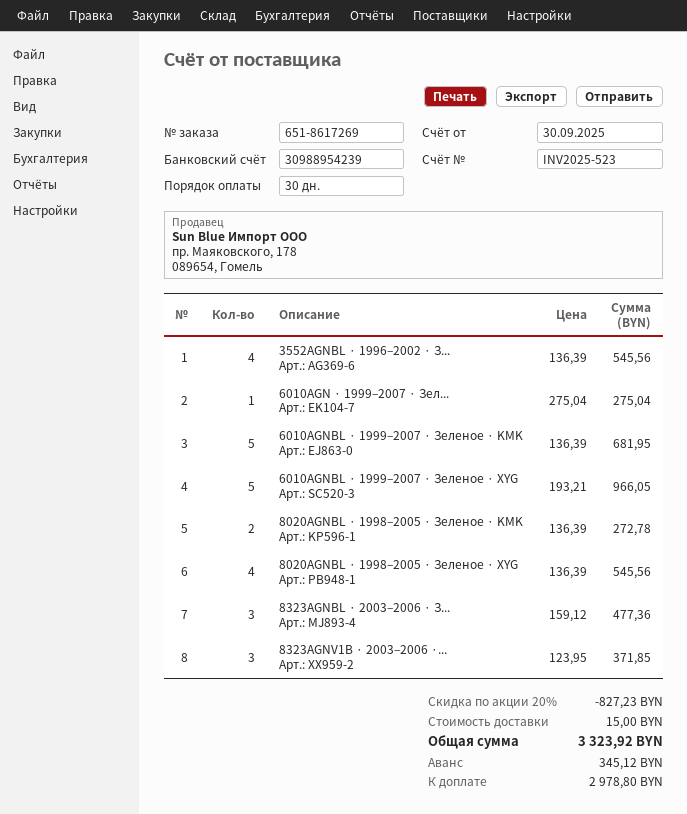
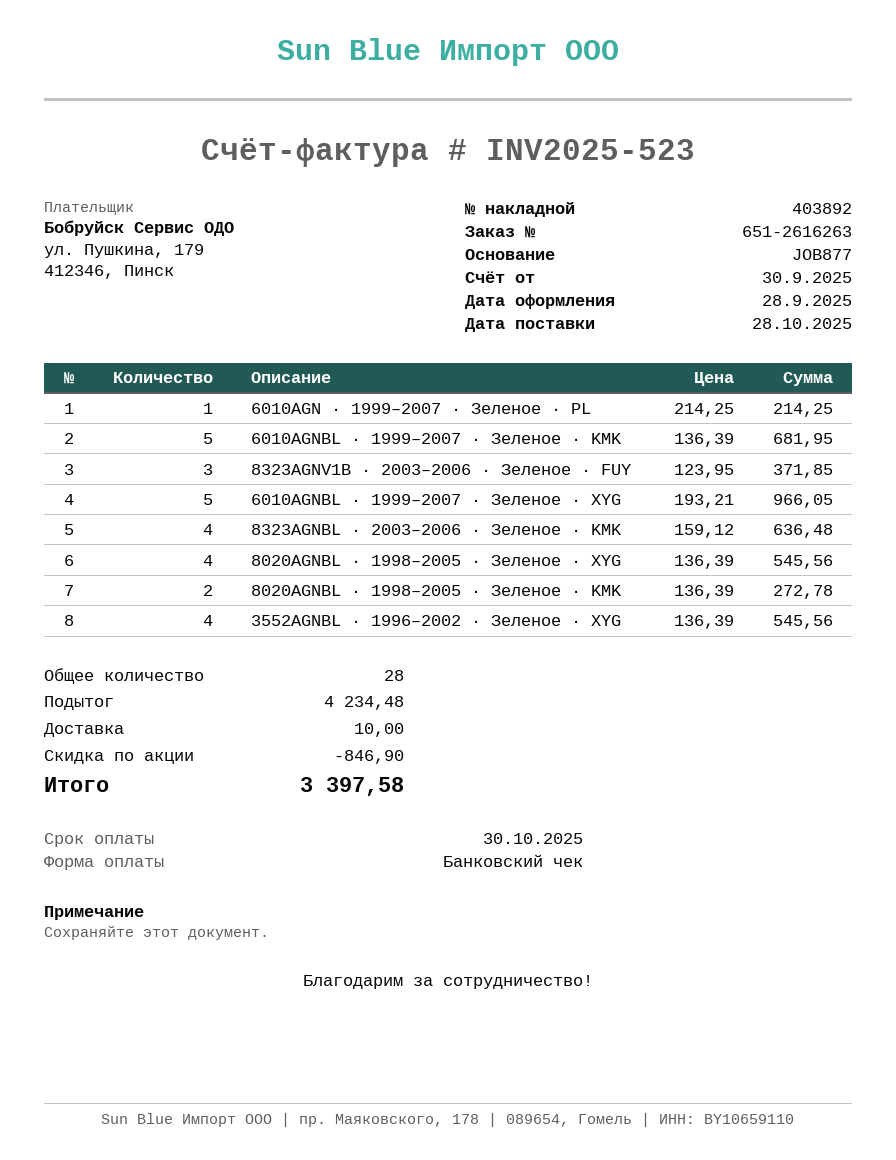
order number: 651-8617269 -> 651-2616263
6010AGN · 1999–2007 · Зел...: 1 x 275.04 = 275.04 -> 1 x 214.25 = 214.25
8323AGNBL · 2003–2006 · З...: 3 x 159.12 = 477.36 -> 4 x 159.12 = 636.48
discount: 827.23 -> 846.90
shipping: 15.00 -> 10.00
total: 3323.92 -> 3397.58

